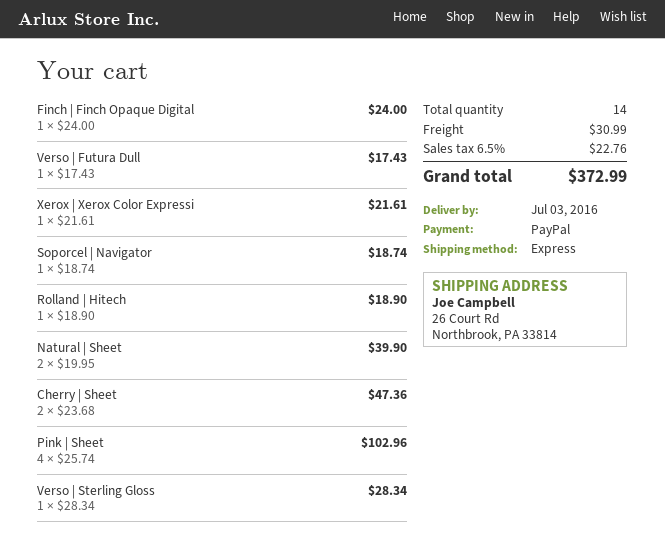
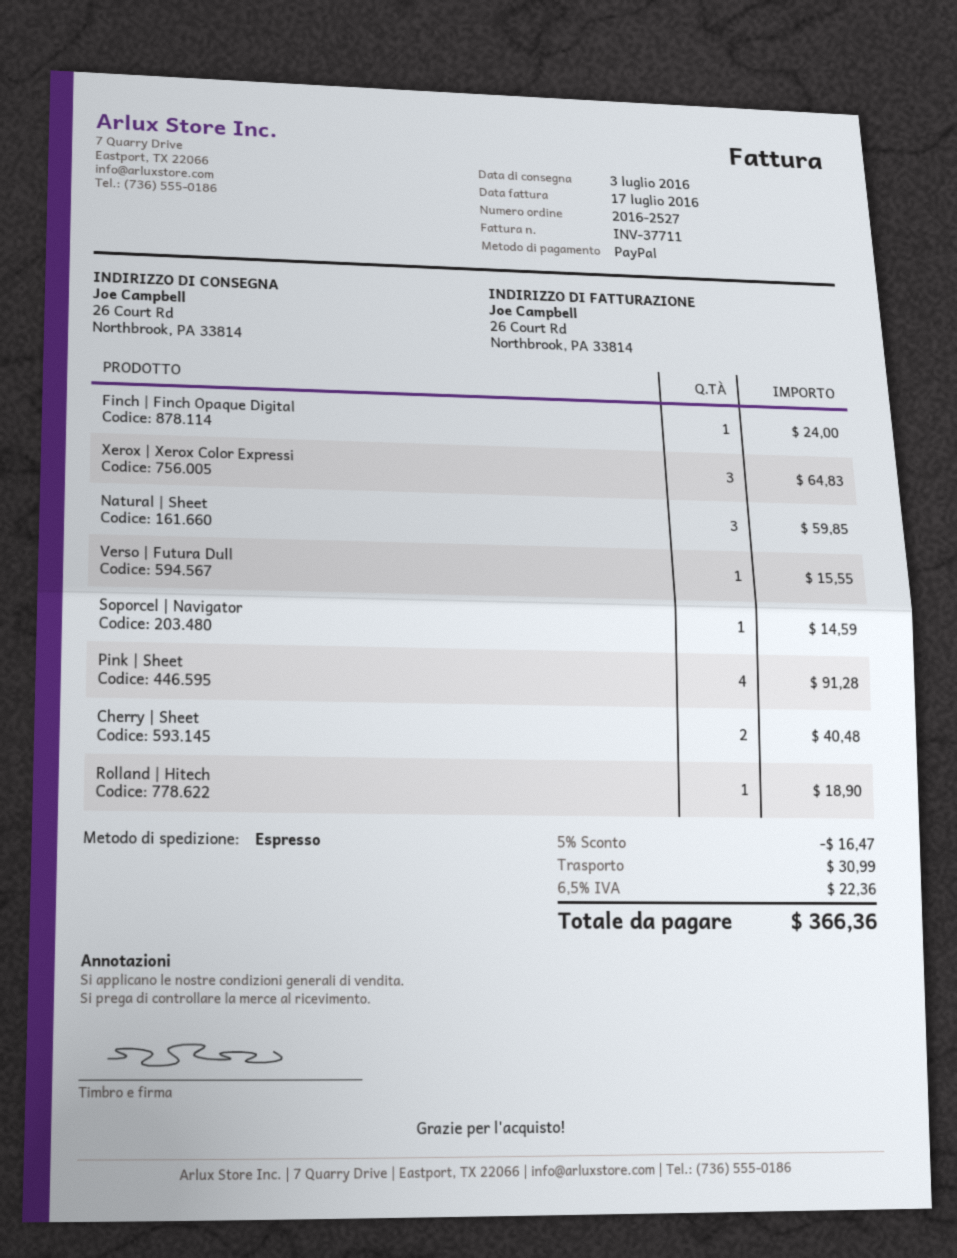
Verso | Futura Dull: 1 for 17.43 -> 1 for 15.55
Xerox | Xerox Color Expressi: 1 for 21.61 -> 3 for 64.83
Soporcel | Navigator: 1 for 18.74 -> 1 for 14.59
Natural | Sheet: 2 for 39.90 -> 3 for 59.85
Cherry | Sheet: 2 for 47.36 -> 2 for 40.48
Pink | Sheet: 4 for 102.96 -> 4 for 91.28
Verso | Sterling Gloss: 1 for 28.34 -> none
discount: none -> 5% = 16.47
tax: 6.5% = 22.76 -> 6.5% = 22.36
total: 372.99 -> 366.36

